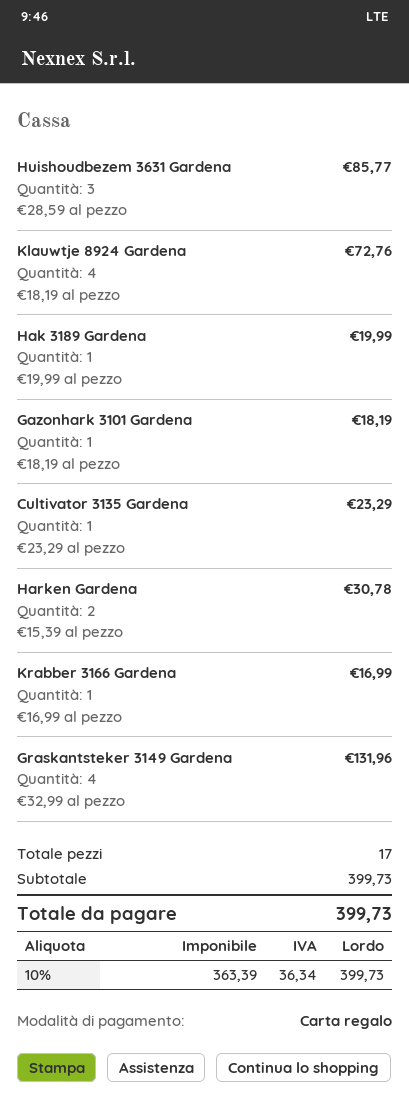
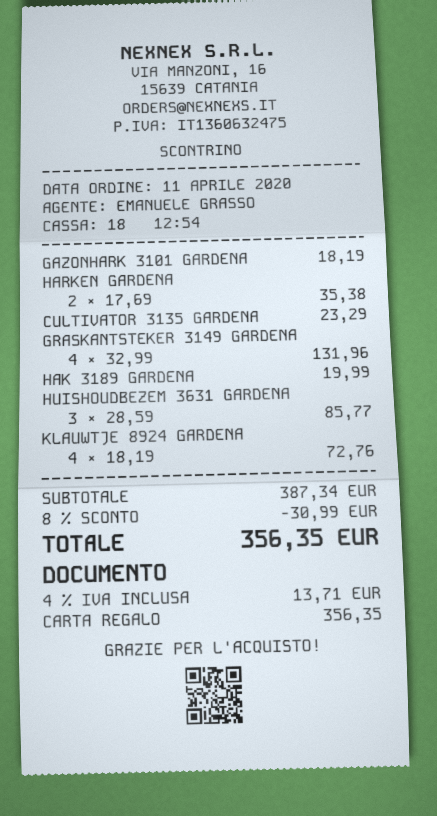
Harken Gardena: 2 x 15.39 = 30.78 -> 2 x 17.69 = 35.38
Krabber 3166 Gardena: 1 x 16.99 = 16.99 -> none
subtotal: 399.73 -> 387.34
discount: none -> 8% = 30.99
tax: 10% = 36.34 -> 4% = 13.71
total: 399.73 -> 356.35

